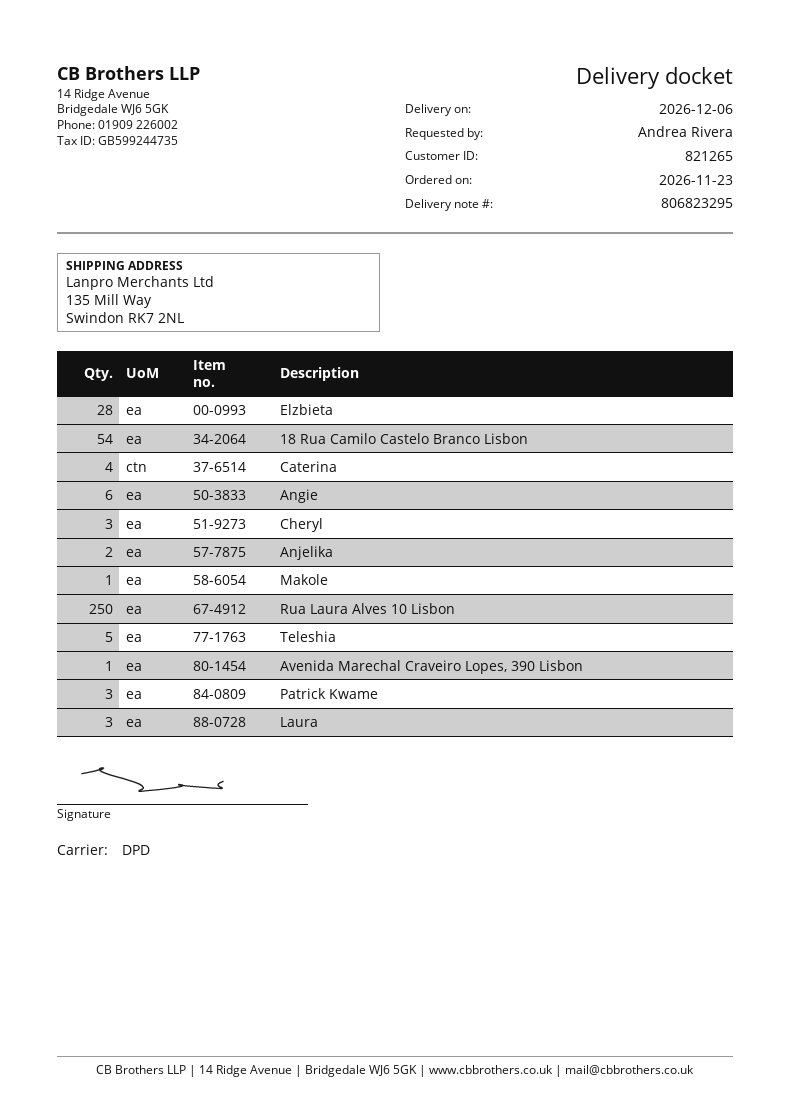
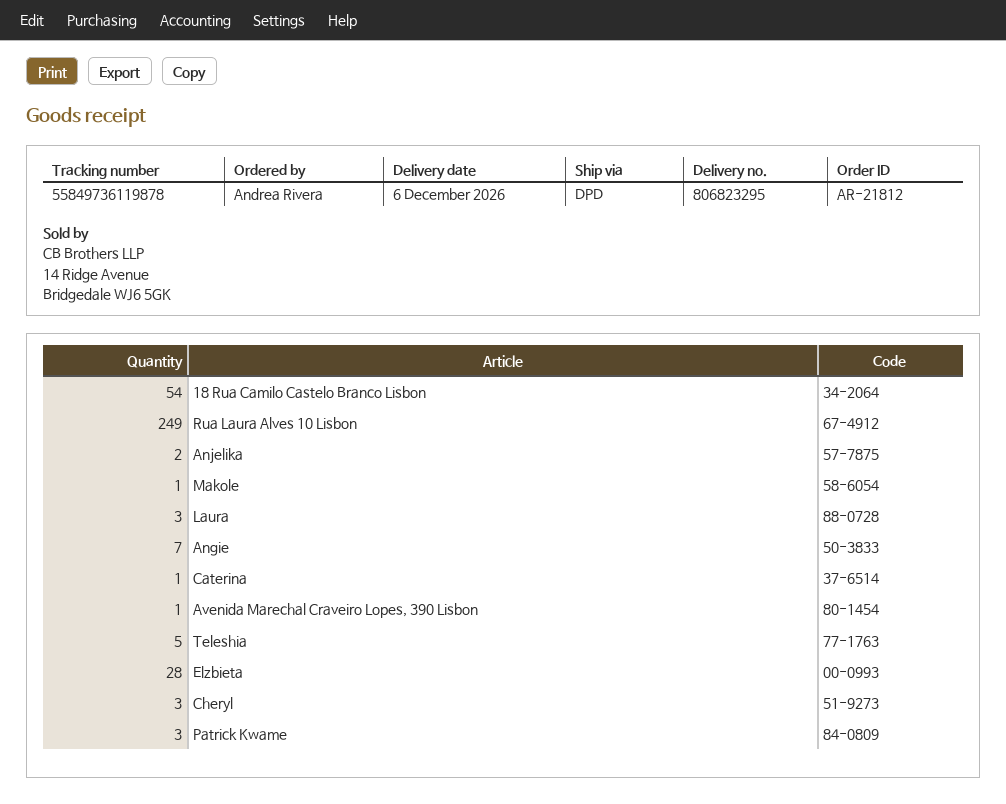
Caterina: 4 -> 1
Angie: 6 -> 7
Rua Laura Alves 10 Lisbon: 250 -> 249

